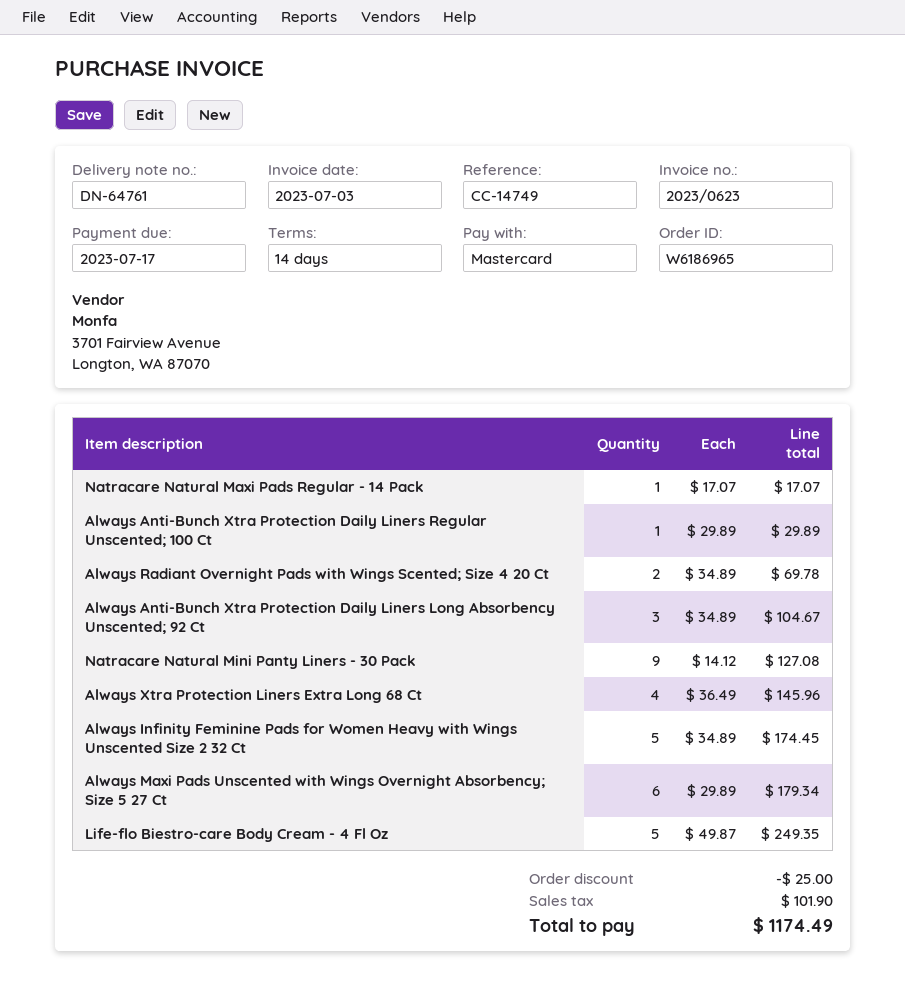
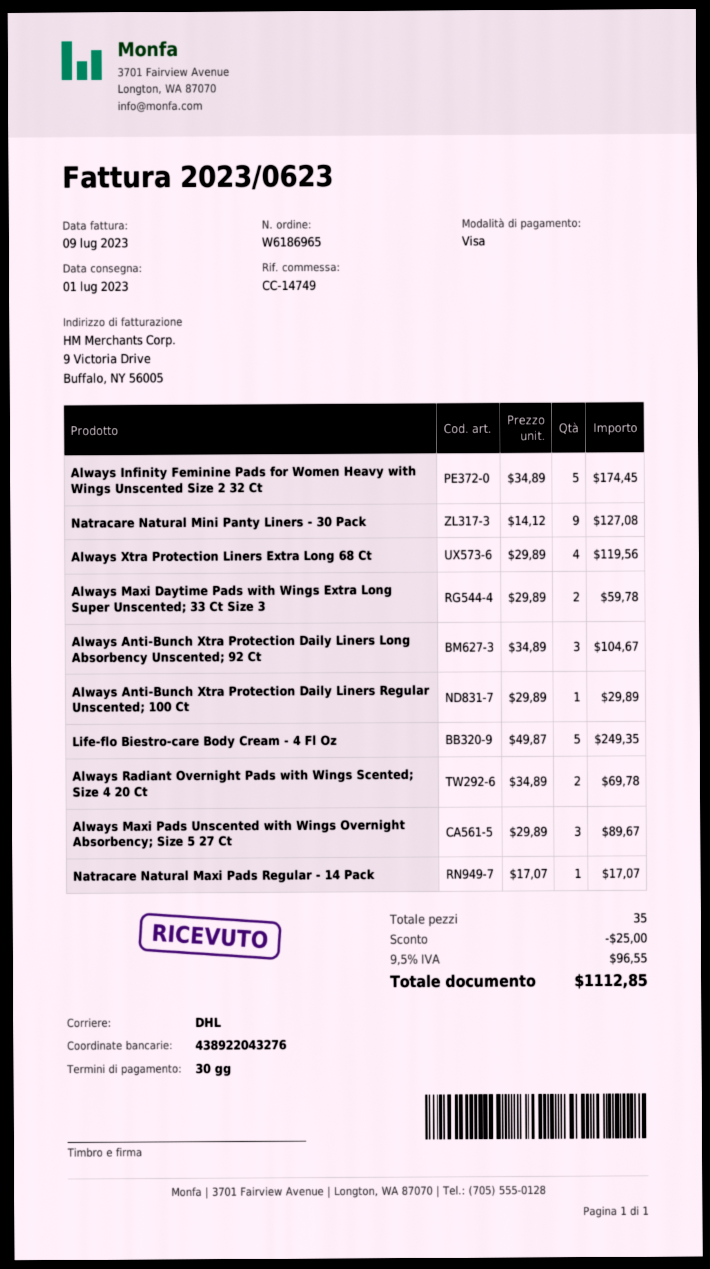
invoice date: 2023-07-03 -> 2023-07-09
payment terms: 14 days -> 30 days
payment method: Mastercard -> Visa
Always Xtra Protection Liners Extra Long 68 Ct: 4 x 36.49 = 145.96 -> 4 x 29.89 = 119.56
Always Maxi Pads Unscented with Wings Overnight Absorbency; Size 5 27 Ct: 6 x 29.89 = 179.34 -> 3 x 29.89 = 89.67
Always Maxi Daytime Pads with Wings Extra Long Super Unscented; 33 Ct Size 3: none -> 2 x 29.89 = 59.78
tax: 101.90 -> 96.55
total: 1174.49 -> 1112.85

